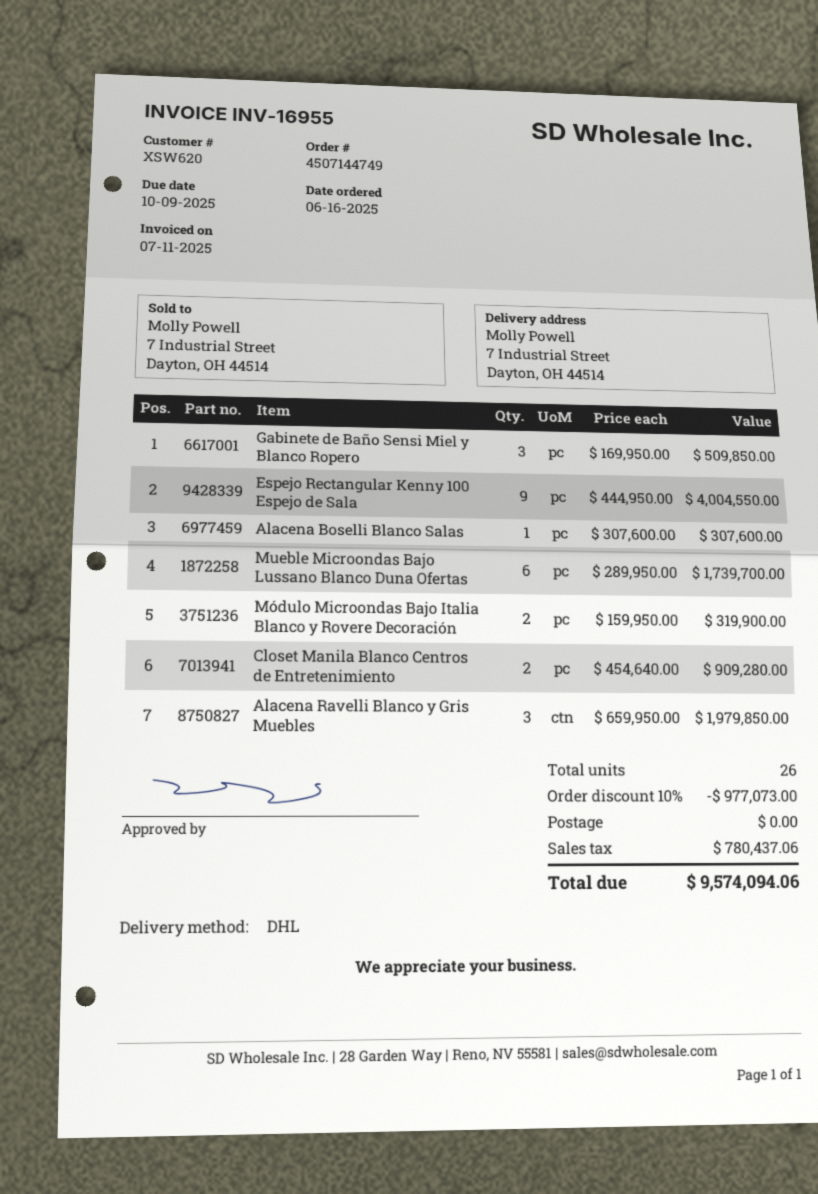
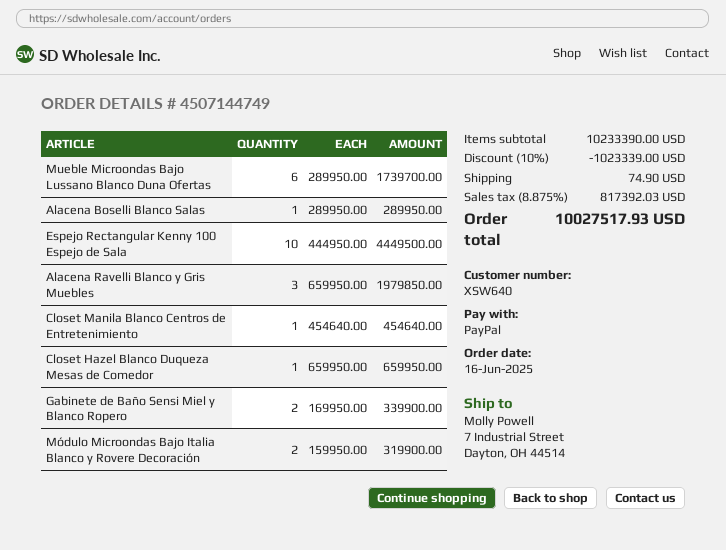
customer number: XSW620 -> XSW640
Gabinete de Baño Sensi Miel y Blanco Ropero: 3 x 169950.00 = 509850.00 -> 2 x 169950.00 = 339900.00
Espejo Rectangular Kenny 100 Espejo de Sala: 9 x 444950.00 = 4004550.00 -> 10 x 444950.00 = 4449500.00
Alacena Boselli Blanco Salas: 1 x 307600.00 = 307600.00 -> 1 x 289950.00 = 289950.00
Closet Manila Blanco Centros de Entretenimiento: 2 x 454640.00 = 909280.00 -> 1 x 454640.00 = 454640.00
Closet Hazel Blanco Duqueza Mesas de Comedor: none -> 1 x 659950.00 = 659950.00
discount: 10% = 977073.00 -> 10% = 1023339.00
shipping: 0.00 -> 74.90
tax: 780437.06 -> 817392.03
total: 9574094.06 -> 10027517.93

